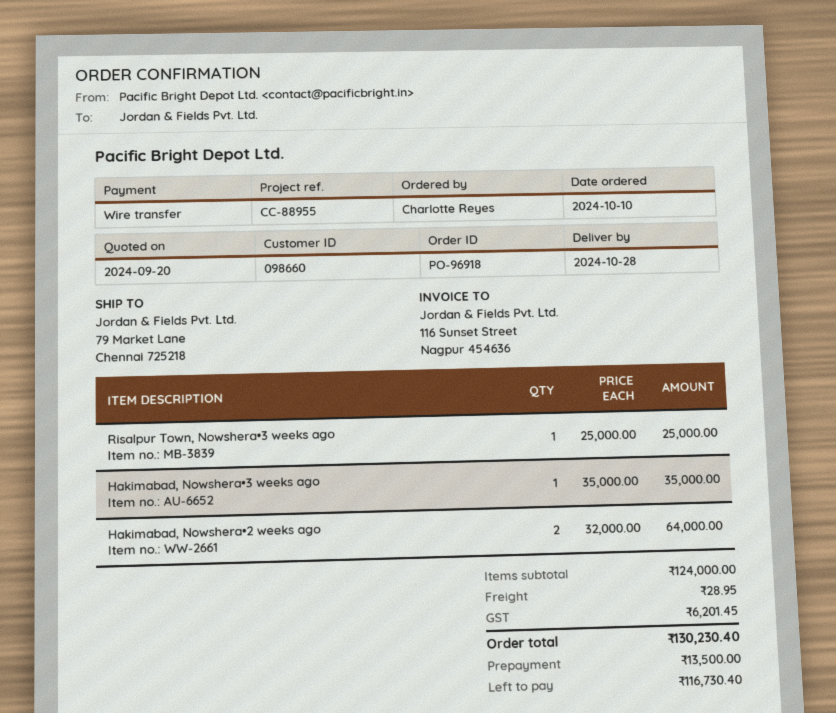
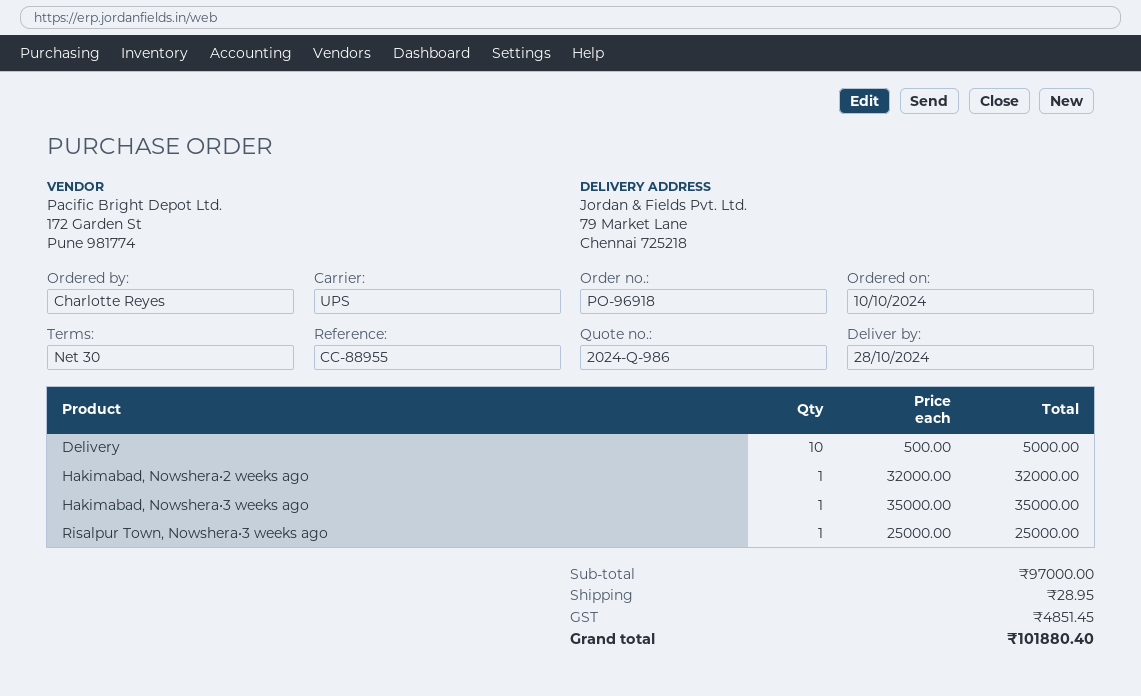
Hakimabad, Nowshera•2 weeks ago: 2 x 32000.00 = 64000.00 -> 1 x 32000.00 = 32000.00
Delivery: none -> 10 x 500.00 = 5000.00
subtotal: 124000.00 -> 97000.00
tax: 6201.45 -> 4851.45
total: 130230.40 -> 101880.40

